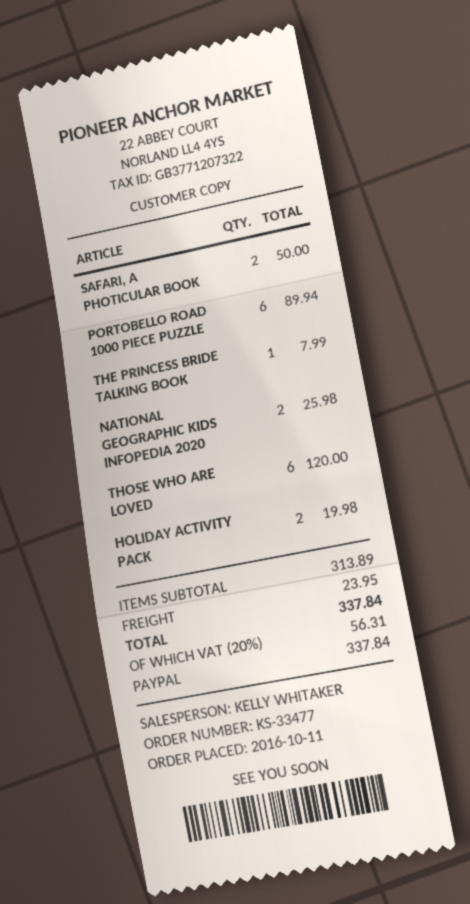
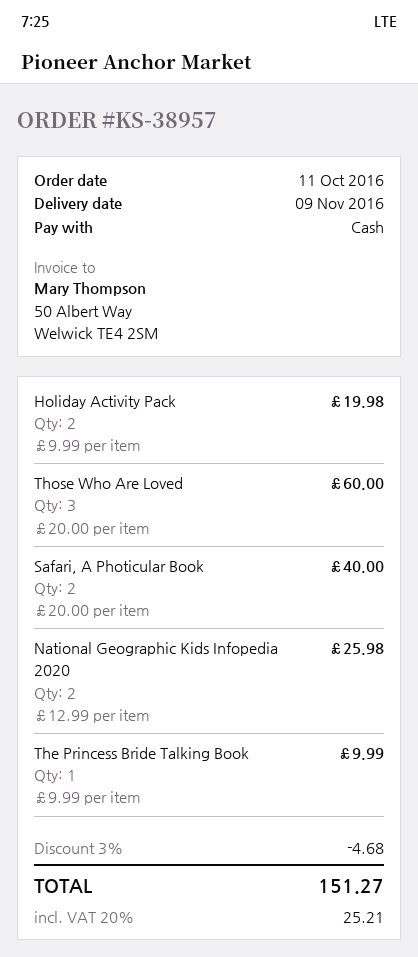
order number: KS-33477 -> KS-38957
payment method: PayPal -> cash
SAFARI, A PHOTICULAR BOOK: 2 for 50.00 -> 2 for 40.00
PORTOBELLO ROAD 1000 PIECE PUZZLE: 6 for 89.94 -> none
THE PRINCESS BRIDE TALKING BOOK: 1 for 7.99 -> 1 for 9.99
THOSE WHO ARE LOVED: 6 for 120.00 -> 3 for 60.00
discount: none -> 3% = 4.68
shipping: 23.95 -> none
tax: 20% = 56.31 -> 20% = 25.21
total: 337.84 -> 151.27

